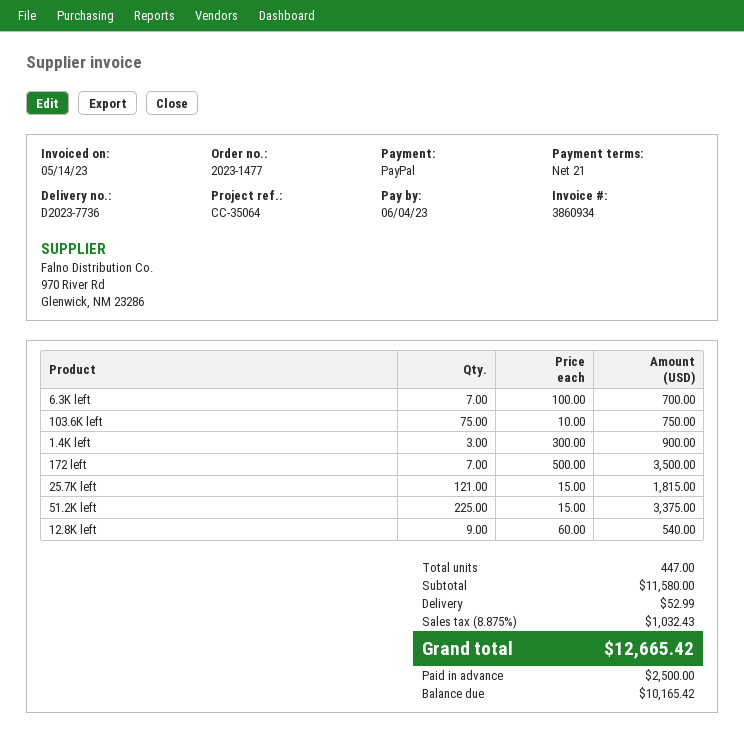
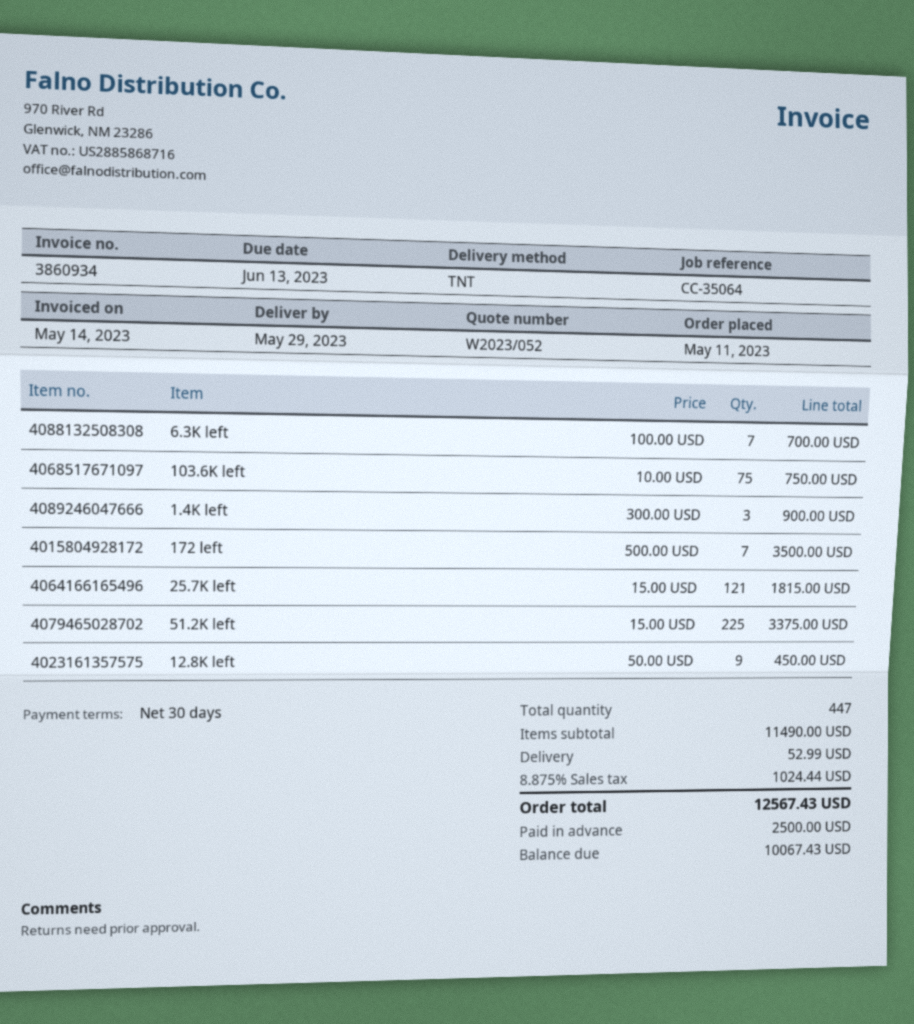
payment terms: 21 days -> 30 days
due date: 2023-06-04 -> 2023-06-13
12.8K left: 9 x 60.00 = 540.00 -> 9 x 50.00 = 450.00
subtotal: 11580.00 -> 11490.00
tax: 8.875% = 1032.43 -> 8.875% = 1024.44
total: 12665.42 -> 12567.43
balance: 10165.42 -> 10067.43

